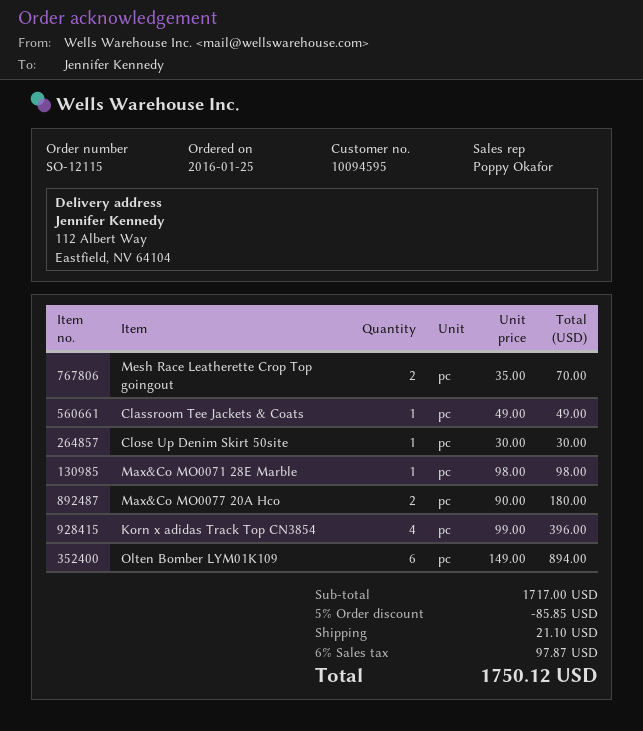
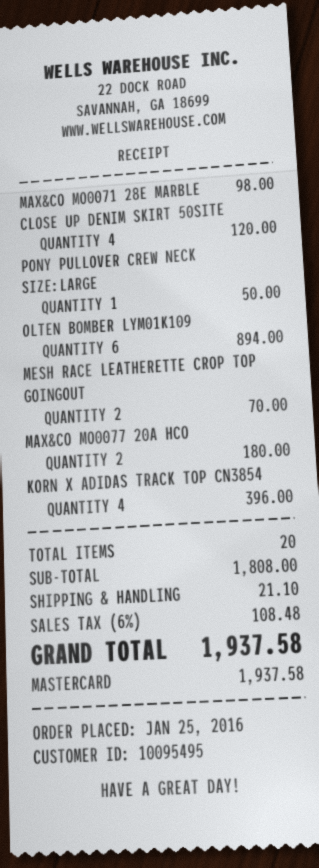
customer number: 10094595 -> 10095495
Classroom Tee Jackets & Coats: 1 for 49.00 -> none
Close Up Denim Skirt 50site: 1 for 30.00 -> 4 for 120.00
PONY PULLOVER CREW NECK SIZE:LARGE: none -> 1 for 50.00
subtotal: 1717.00 -> 1808.00
discount: 5% = 85.85 -> none
tax: 6% = 97.87 -> 6% = 108.48
total: 1750.12 -> 1937.58

